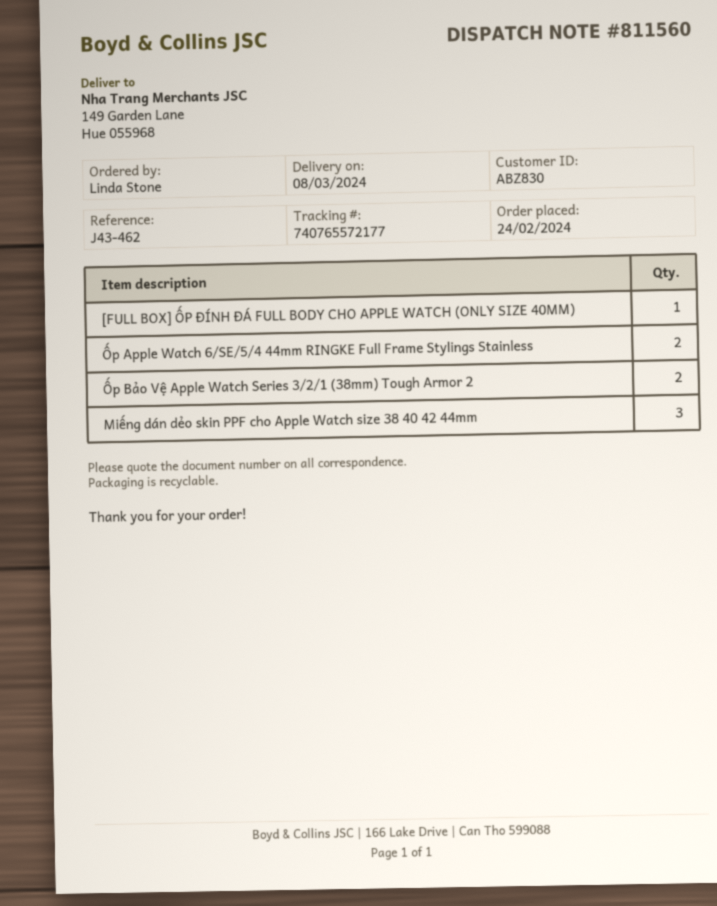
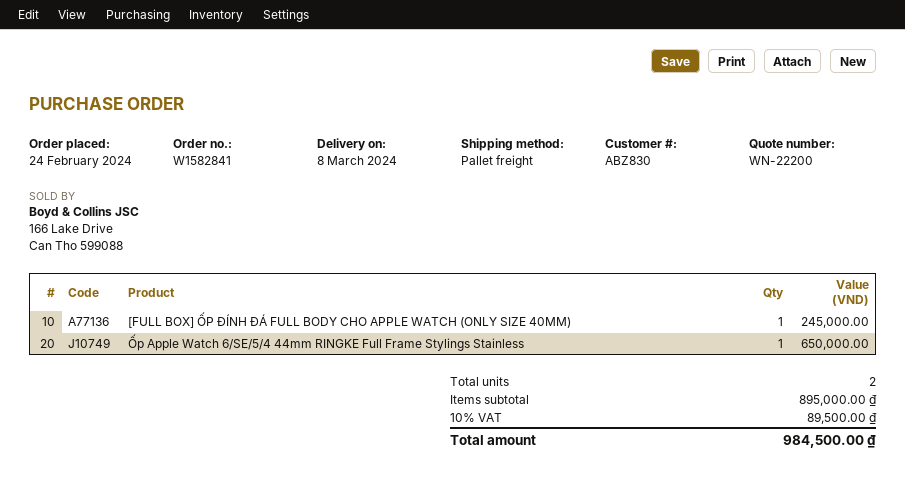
Ốp Apple Watch 6/SE/5/4 44mm RINGKE Full Frame Stylings Stainless: 2 -> 1
Ốp Bảo Vệ Apple Watch Series 3/2/1 (38mm) Tough Armor 2: 2 -> none
Miếng dán dẻo skin PPF cho Apple Watch size 38 40 42 44mm: 3 -> none

